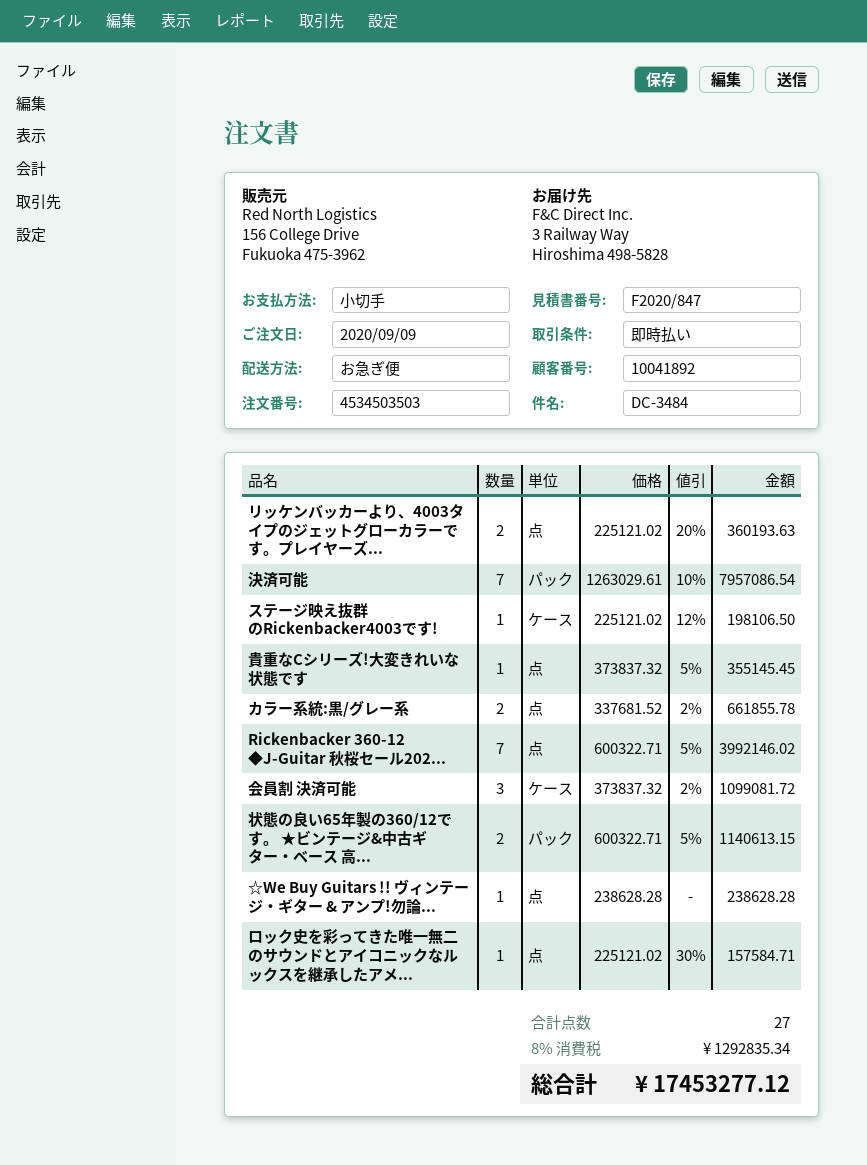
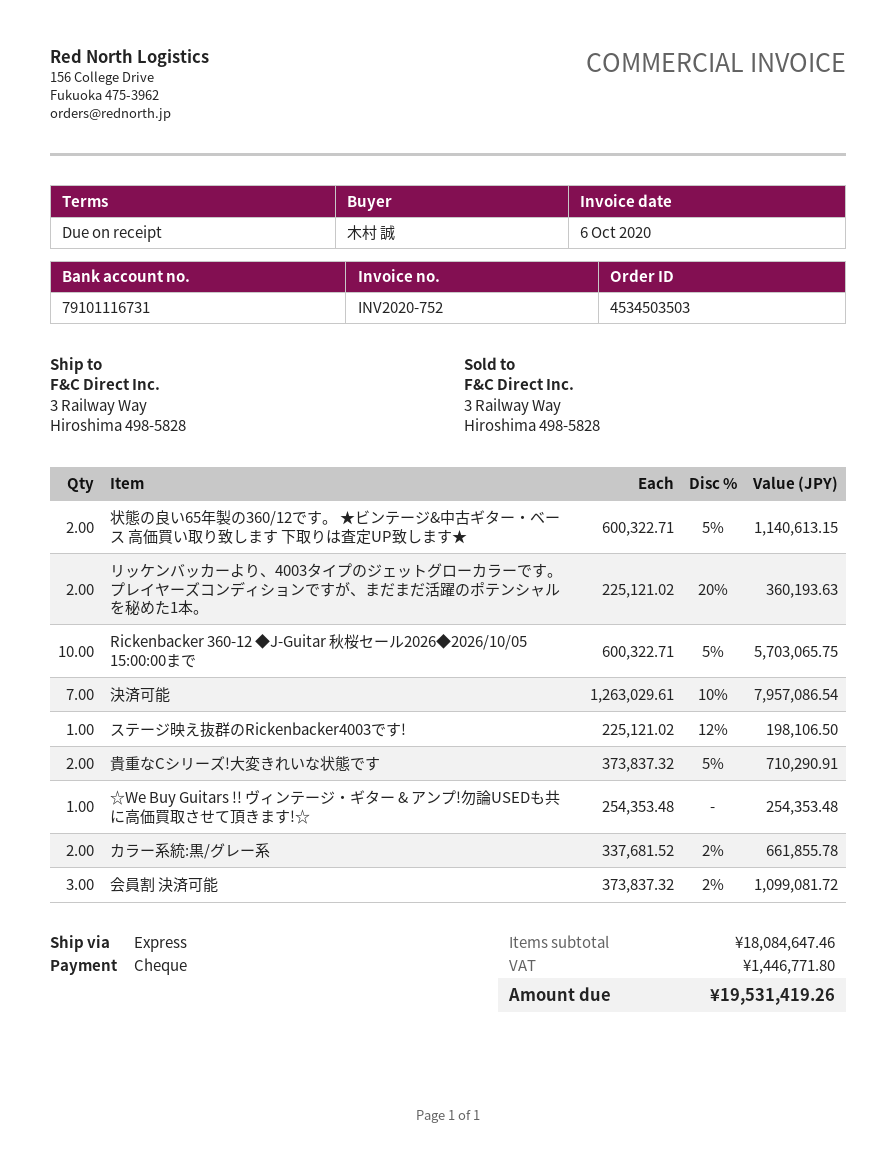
貴重なCシリーズ!大変きれいな状態です: 1 x 373837.32 - 5% = 355145.45 -> 2 x 373837.32 - 5% = 710290.91
Rickenbacker 360-12 ◆J-Guitar 秋桜セール202...: 7 x 600322.71 - 5% = 3992146.02 -> 10 x 600322.71 - 5% = 5703065.75
☆We Buy Guitars !! ヴィンテージ・ギター & アンプ!勿論...: 1 x 238628.28 = 238628.28 -> 1 x 254353.48 = 254353.48
ロック史を彩ってきた唯一無二のサウンドとアイコニックなルックスを継承したアメ...: 1 x 225121.02 - 30% = 157584.71 -> none
tax: 1292835.34 -> 1446771.80
total: 17453277.12 -> 19531419.26

